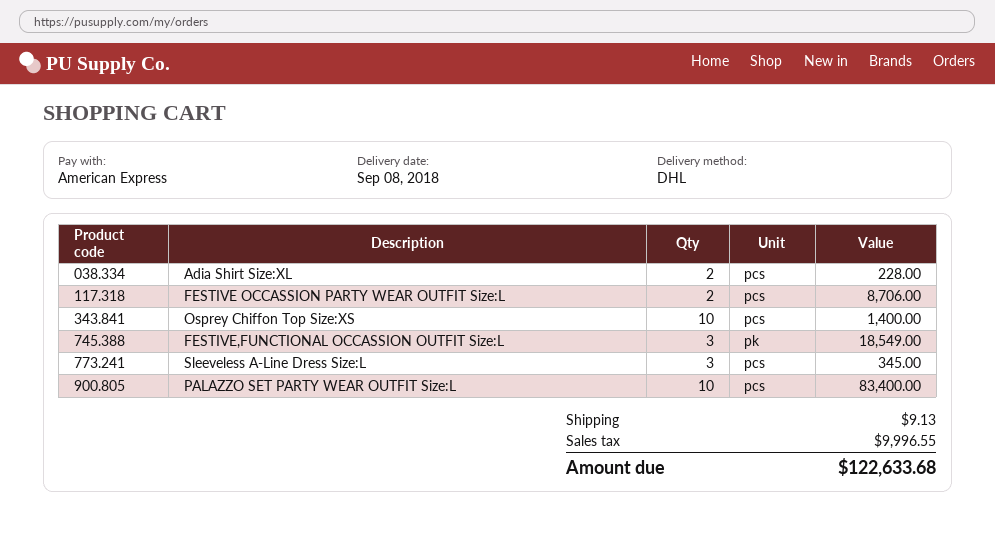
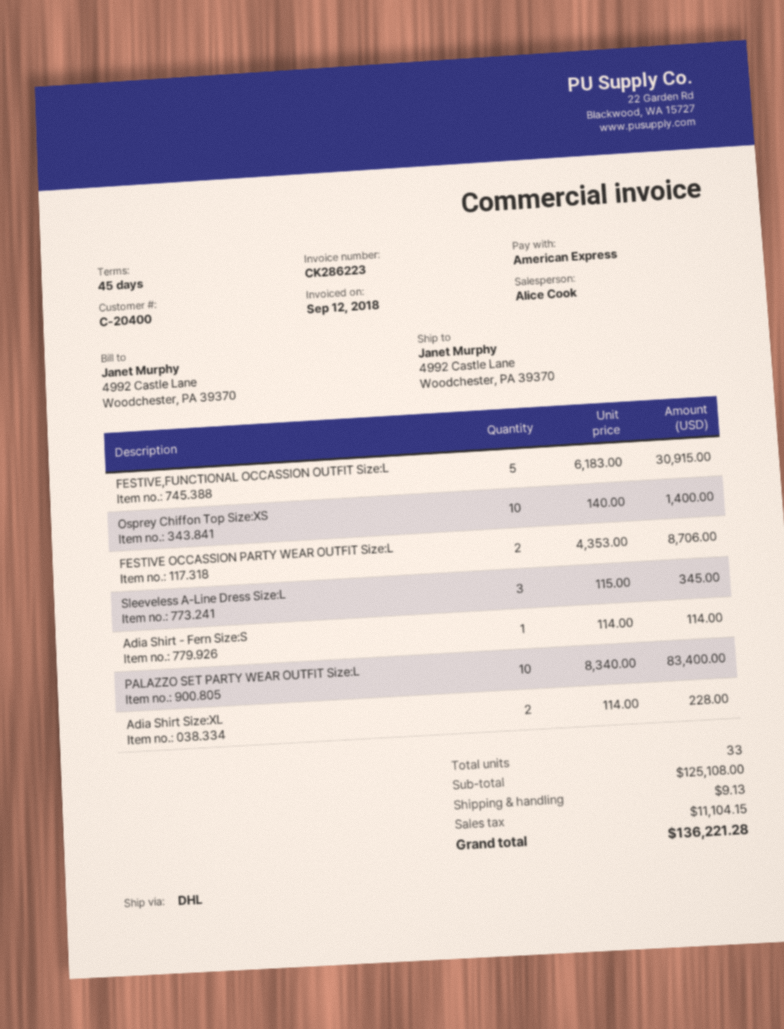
FESTIVE,FUNCTIONAL OCCASSION OUTFIT Size:L: 3 for 18549.00 -> 5 for 30915.00
Adia Shirt - Fern Size:S: none -> 1 for 114.00
tax: 9996.55 -> 11104.15
total: 122633.68 -> 136221.28

